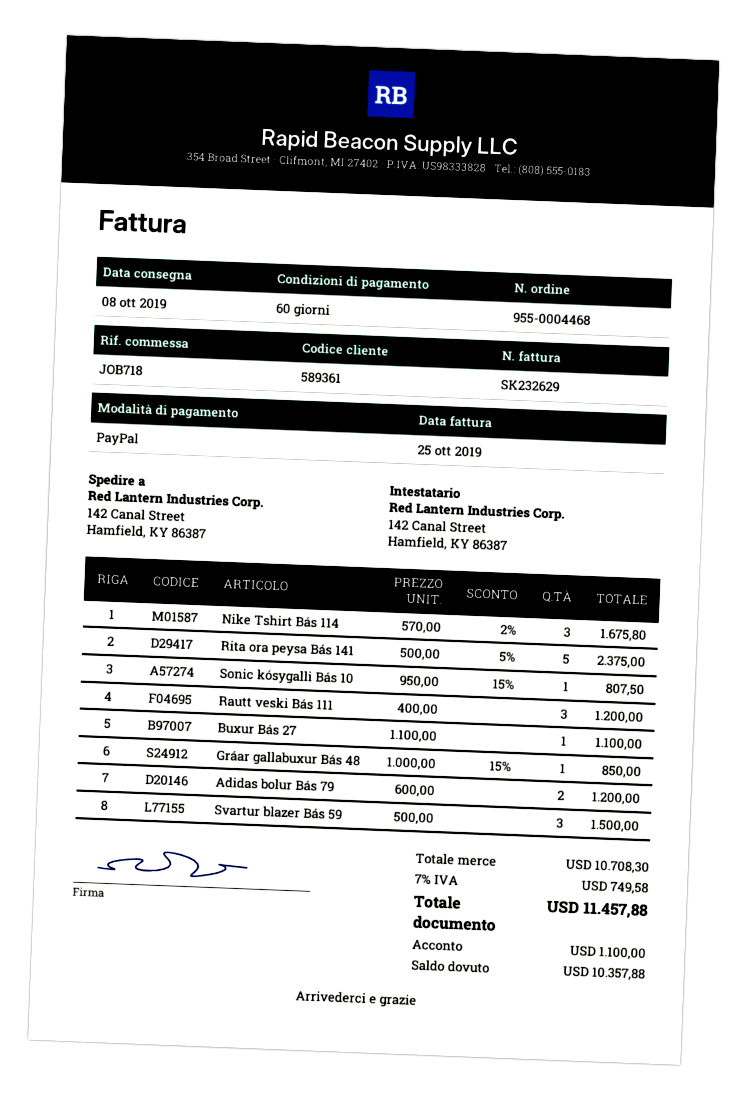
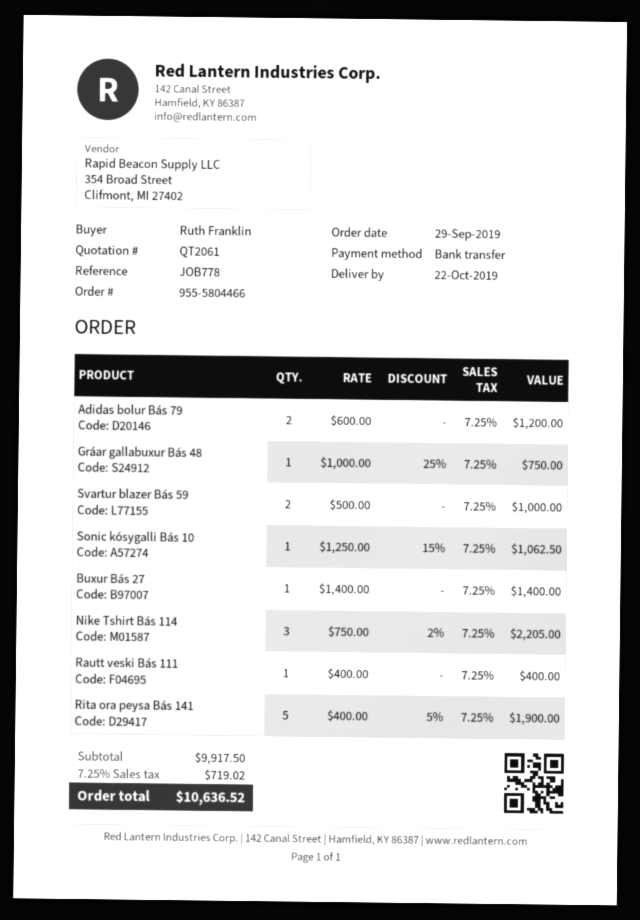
order number: 955-0004468 -> 955-5804466
delivery date: 2019-10-08 -> 2019-10-22
reference: JOB718 -> JOB778
payment method: PayPal -> bank transfer
Nike Tshirt Bás 114: 3 x 570.00 - 2% = 1675.80 -> 3 x 750.00 - 2% = 2205.00
Rita ora peysa Bás 141: 5 x 500.00 - 5% = 2375.00 -> 5 x 400.00 - 5% = 1900.00
Sonic kósygalli Bás 10: 1 x 950.00 - 15% = 807.50 -> 1 x 1250.00 - 15% = 1062.50
Rautt veski Bás 111: 3 x 400.00 = 1200.00 -> 1 x 400.00 = 400.00
Buxur Bás 27: 1 x 1100.00 = 1100.00 -> 1 x 1400.00 = 1400.00
Gráar gallabuxur Bás 48: 1 x 1000.00 - 15% = 850.00 -> 1 x 1000.00 - 25% = 750.00
Svartur blazer Bás 59: 3 x 500.00 = 1500.00 -> 2 x 500.00 = 1000.00
subtotal: 10708.30 -> 9917.50
tax: 7% = 749.58 -> 7.25% = 719.02
total: 11457.88 -> 10636.52

